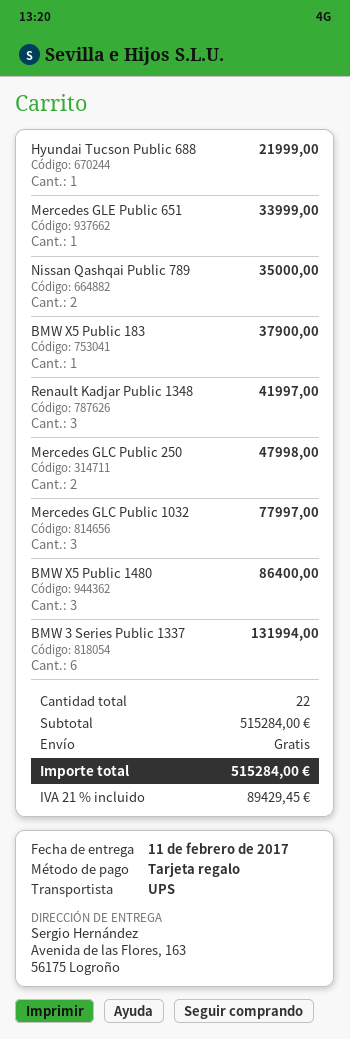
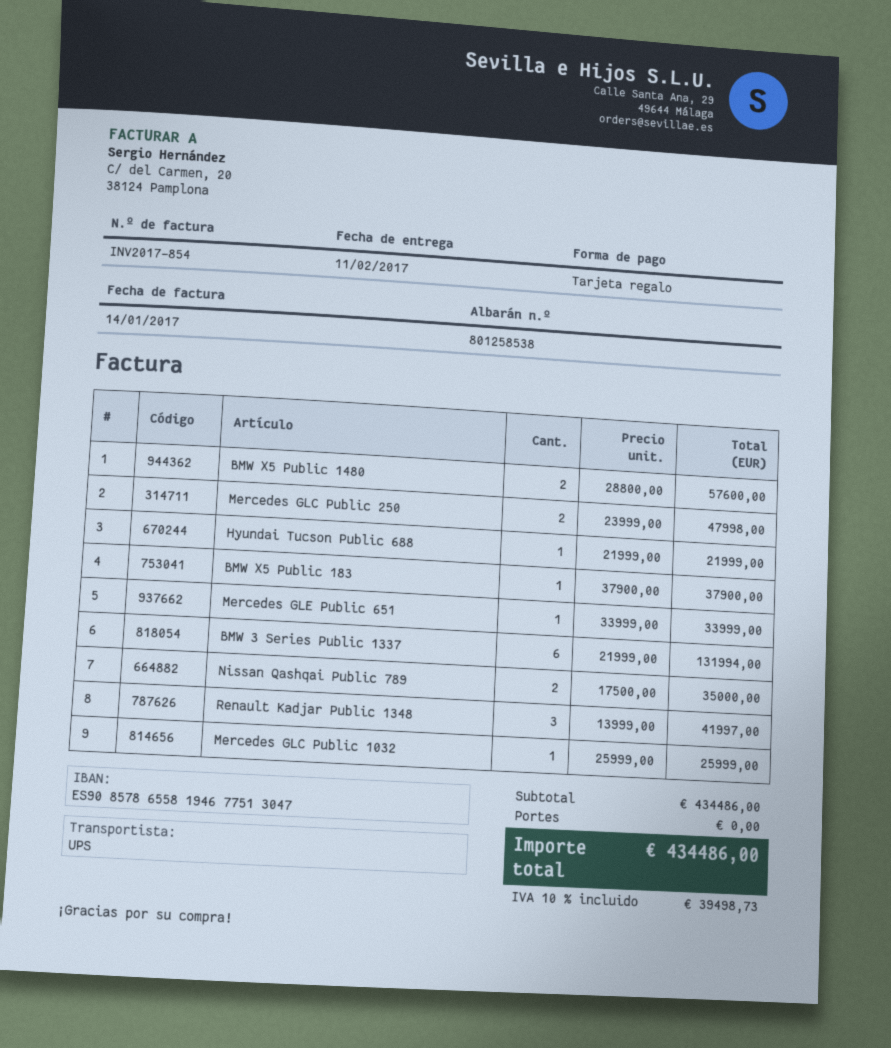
Mercedes GLC Public 1032: 3 for 77997.00 -> 1 for 25999.00
BMW X5 Public 1480: 3 for 86400.00 -> 2 for 57600.00
subtotal: 515284.00 -> 434486.00
tax: 21% = 89429.45 -> 10% = 39498.73
total: 515284.00 -> 434486.00

